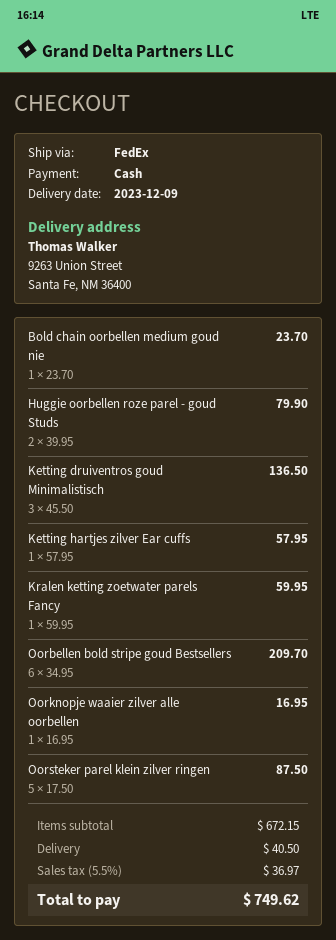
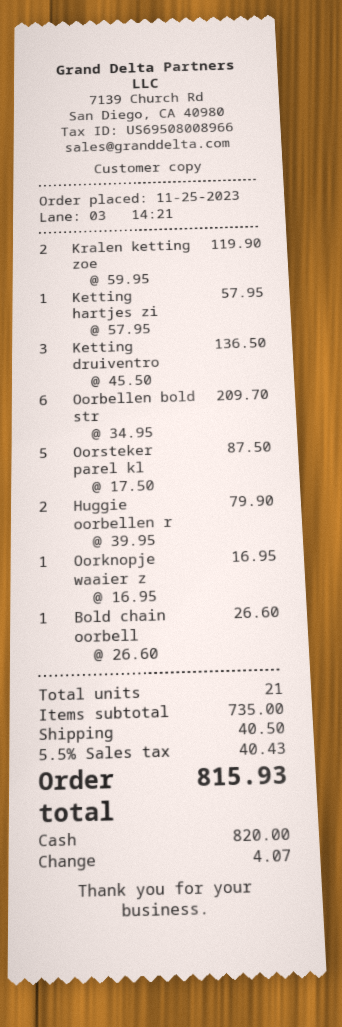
Bold chain oorbellen medium goud nie: 1 x 23.70 = 23.70 -> 1 x 26.60 = 26.60
Kralen ketting zoetwater parels Fancy: 1 x 59.95 = 59.95 -> 2 x 59.95 = 119.90
subtotal: 672.15 -> 735.00
tax: 5.5% = 36.97 -> 5.5% = 40.43
total: 749.62 -> 815.93

